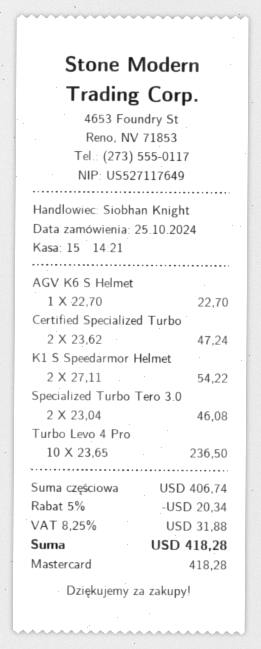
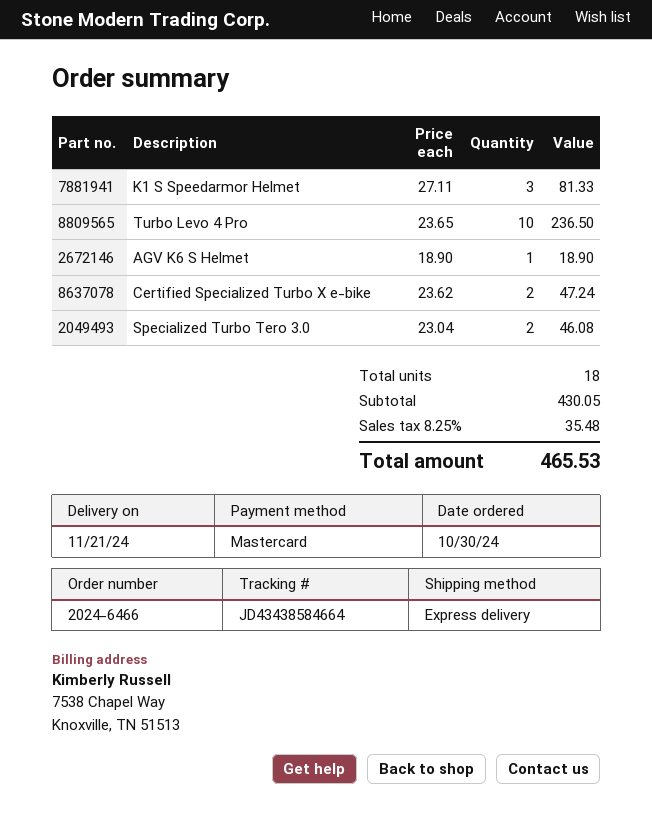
order date: 2024-10-25 -> 2024-10-30
AGV K6 S Helmet: 1 x 22.70 = 22.70 -> 1 x 18.90 = 18.90
K1 S Speedarmor Helmet: 2 x 27.11 = 54.22 -> 3 x 27.11 = 81.33
subtotal: 406.74 -> 430.05
discount: 5% = 20.34 -> none
tax: 8.25% = 31.88 -> 8.25% = 35.48
total: 418.28 -> 465.53

